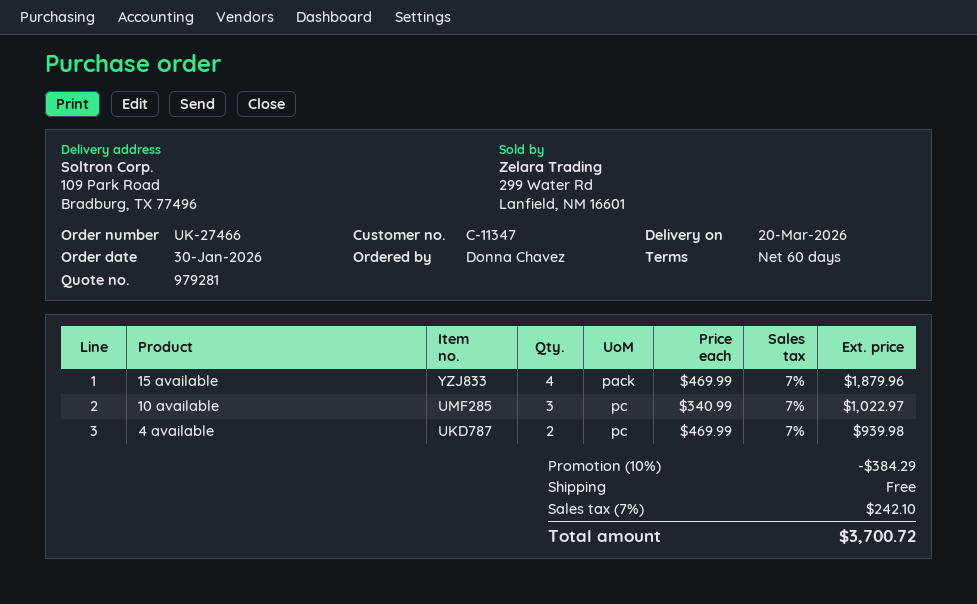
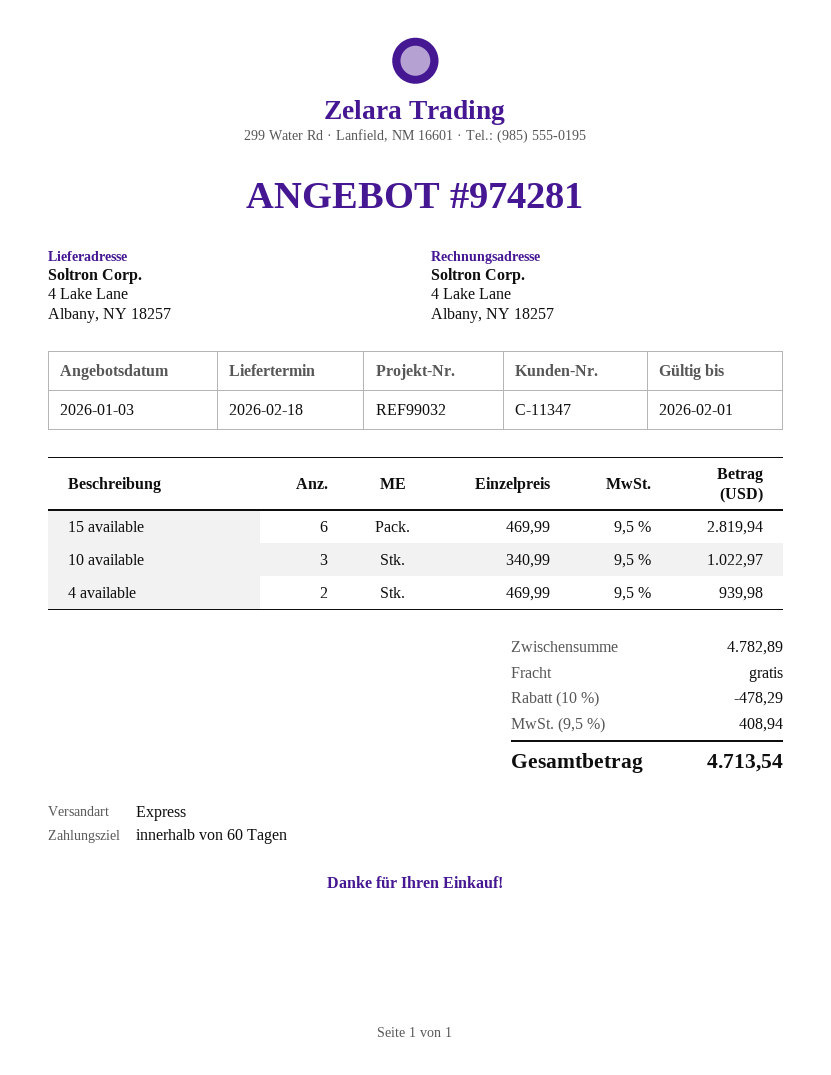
quote number: 979281 -> 974281
delivery date: 2026-03-20 -> 2026-02-18
ship to: 109 Park Road, Bradburg, TX 77496 -> 4 Lake Lane, Albany, NY 18257
15 available: 4 x 469.99 = 1879.96 -> 6 x 469.99 = 2819.94
discount: 10% = 384.29 -> 10% = 478.29
tax: 7% = 242.10 -> 9.5% = 408.94
total: 3700.72 -> 4713.54

